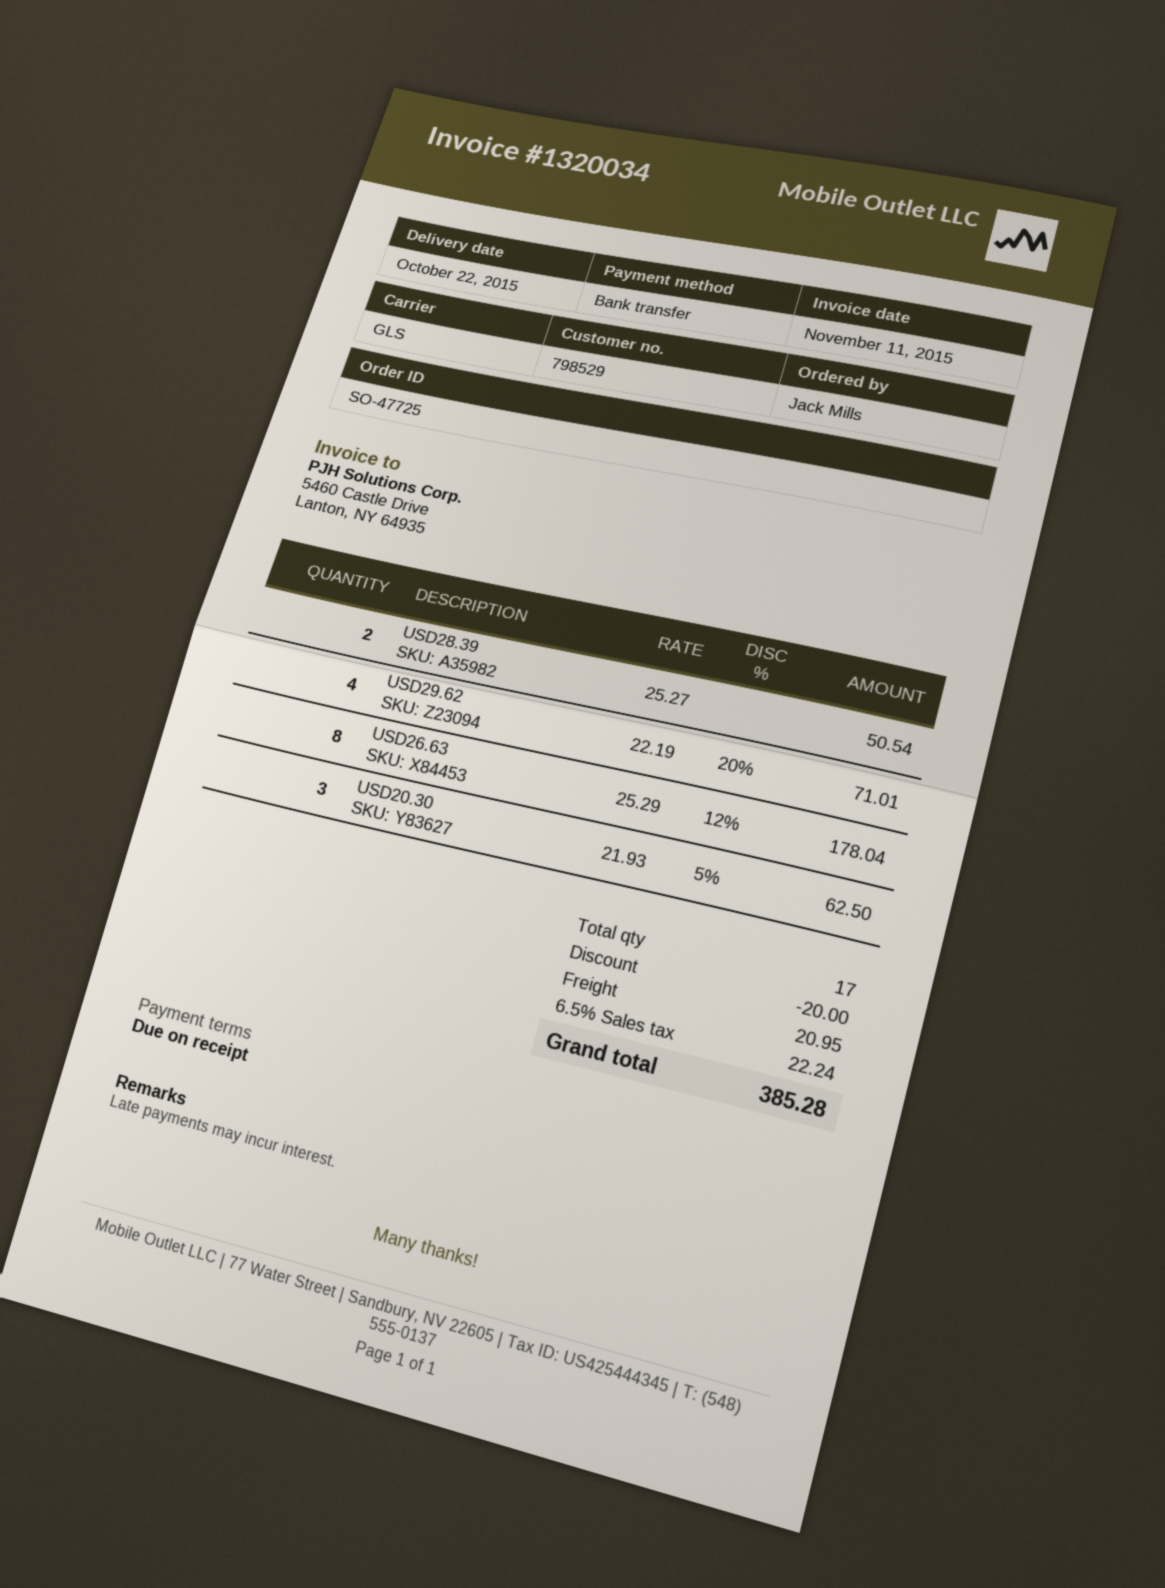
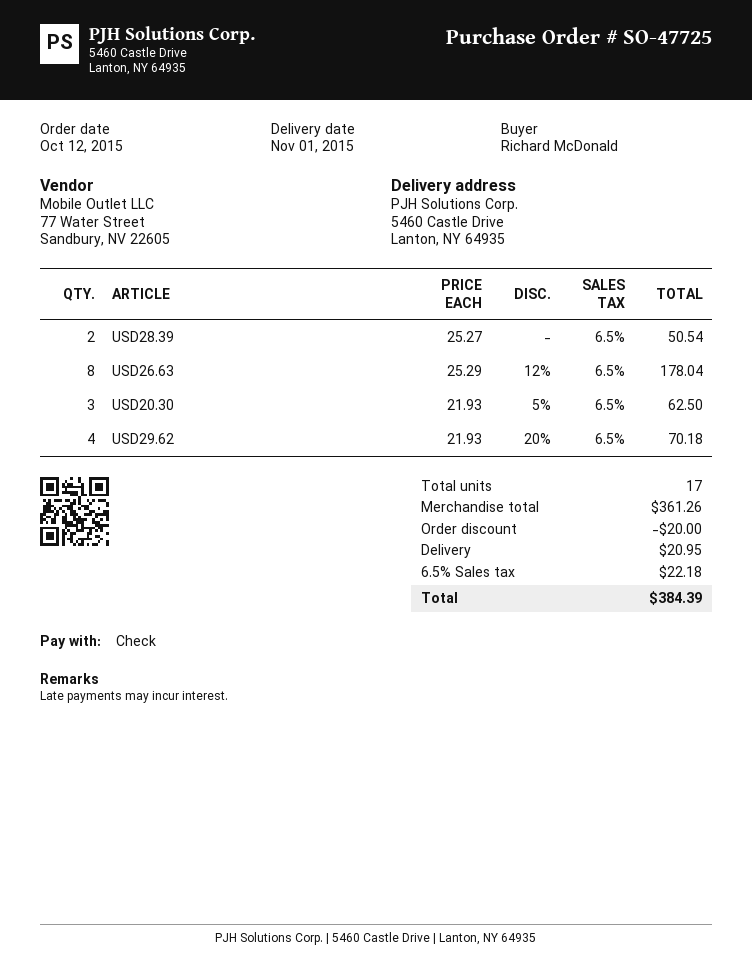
delivery date: 2015-10-22 -> 2015-11-01
ordered by: Jack Mills -> Richard McDonald
payment method: bank transfer -> cheque
USD29.62: 4 x 22.19 - 20% = 71.01 -> 4 x 21.93 - 20% = 70.18
tax: 6.5% = 22.24 -> 6.5% = 22.18
total: 385.28 -> 384.39

